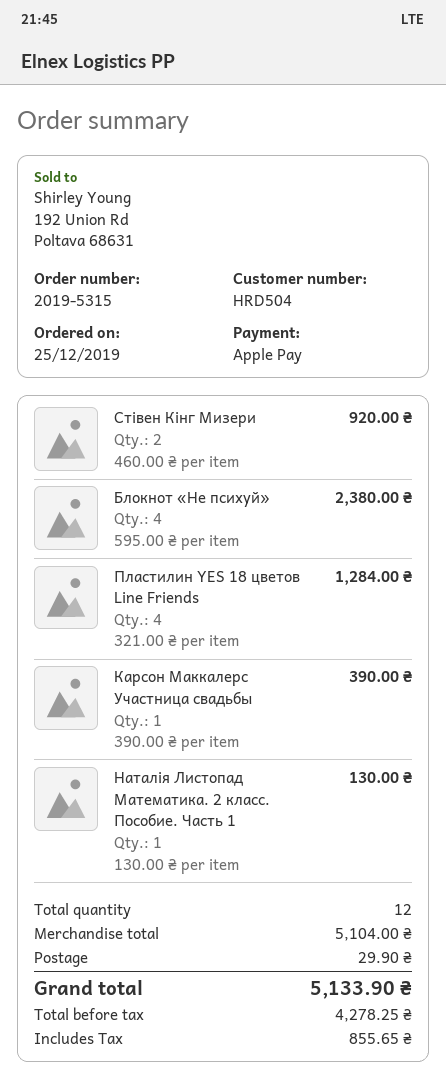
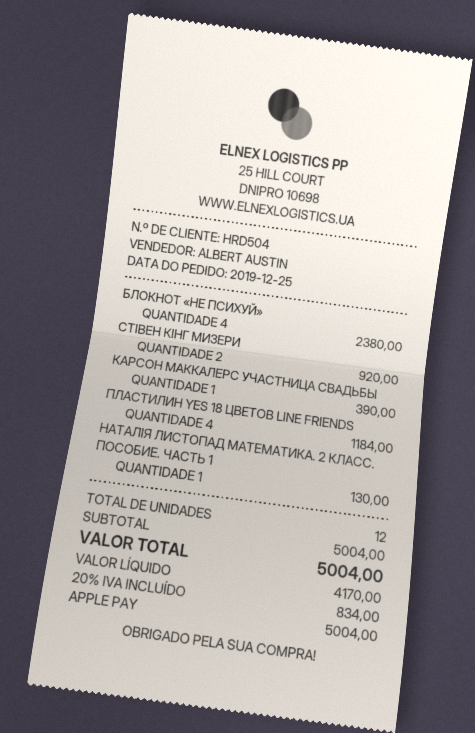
Пластилин YES 18 цветов Line Friends: 4 for 1284.00 -> 4 for 1184.00
subtotal: 5104.00 -> 5004.00
shipping: 29.90 -> none
net: 4278.25 -> 4170.00
tax: 855.65 -> 834.00
total: 5133.90 -> 5004.00

